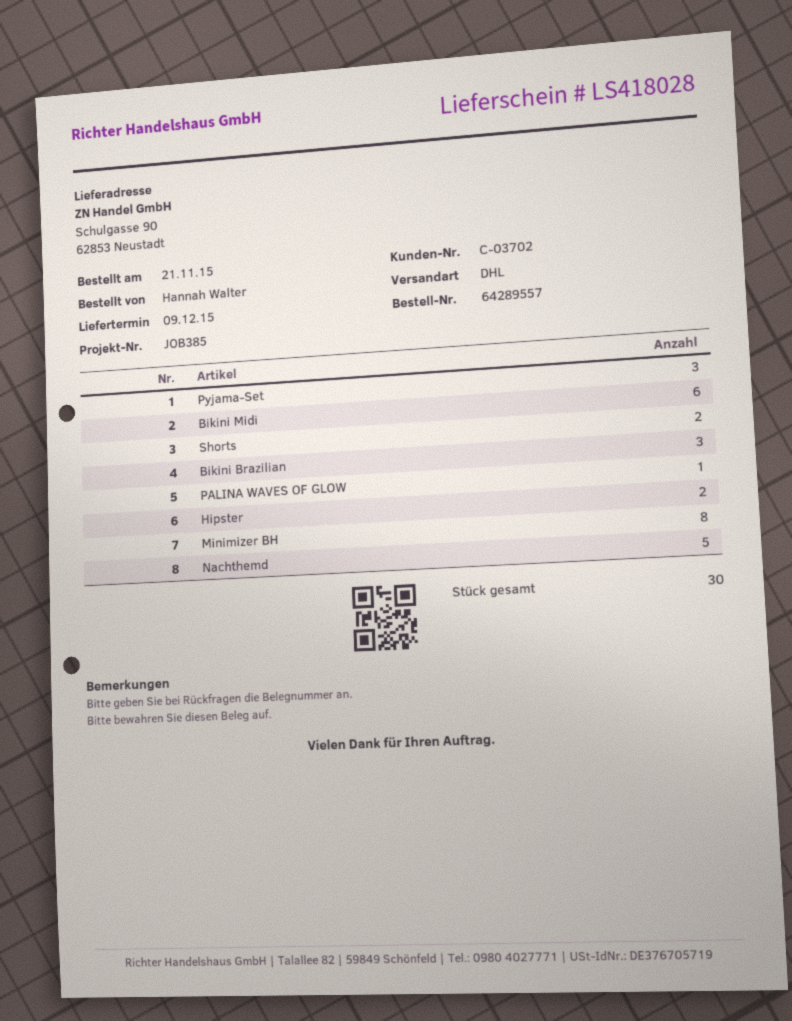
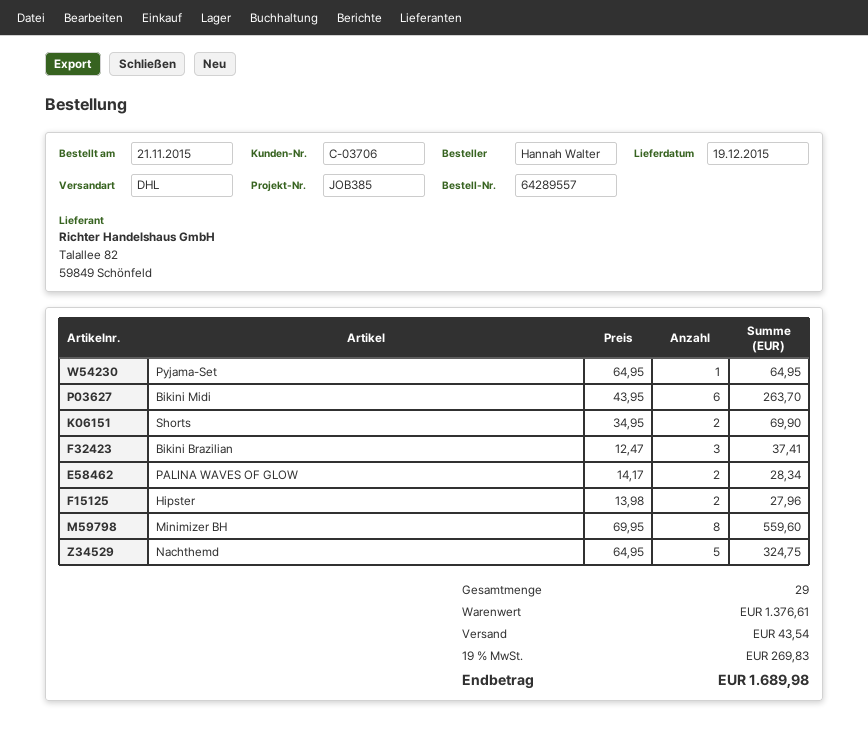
delivery date: 2015-12-09 -> 2015-12-19
customer number: C-03702 -> C-03706
Pyjama-Set: 3 -> 1
PALINA WAVES OF GLOW: 1 -> 2
total quantity: 30 -> 29

